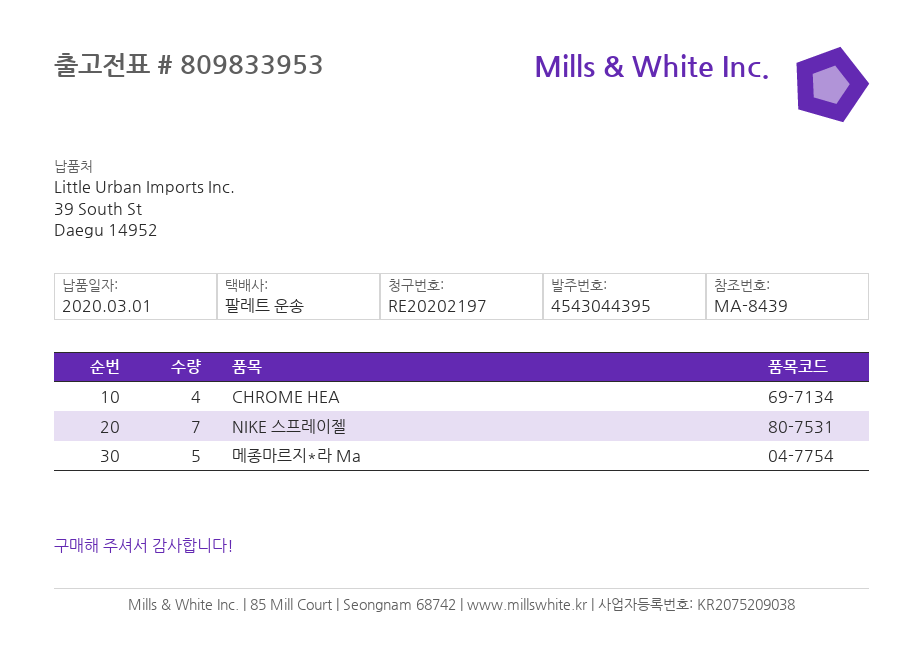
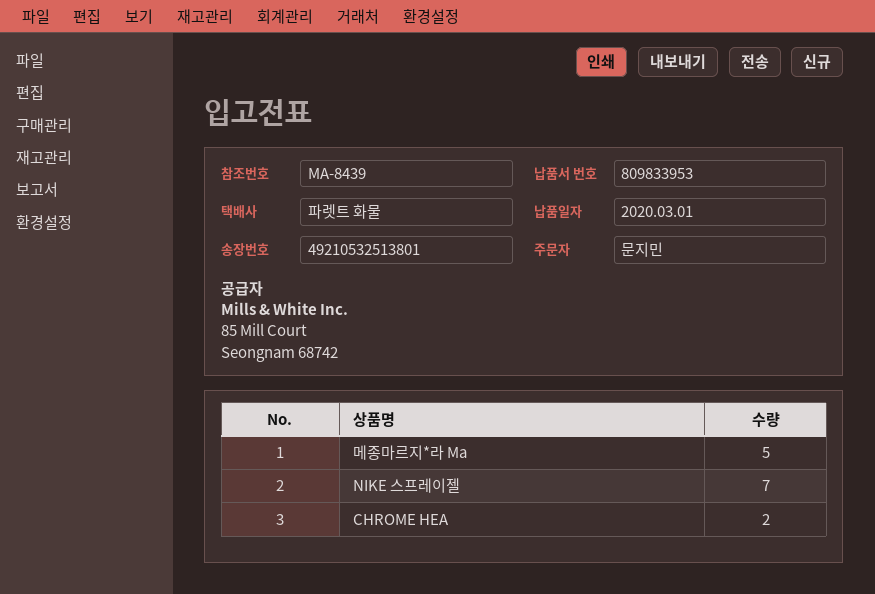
CHROME HEA: 4 -> 2

